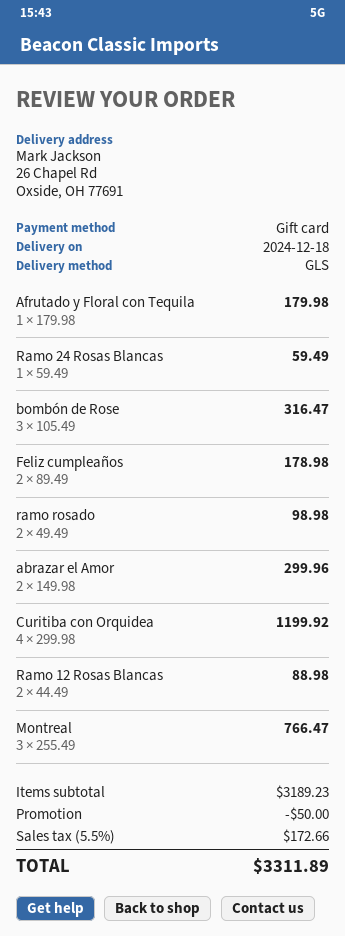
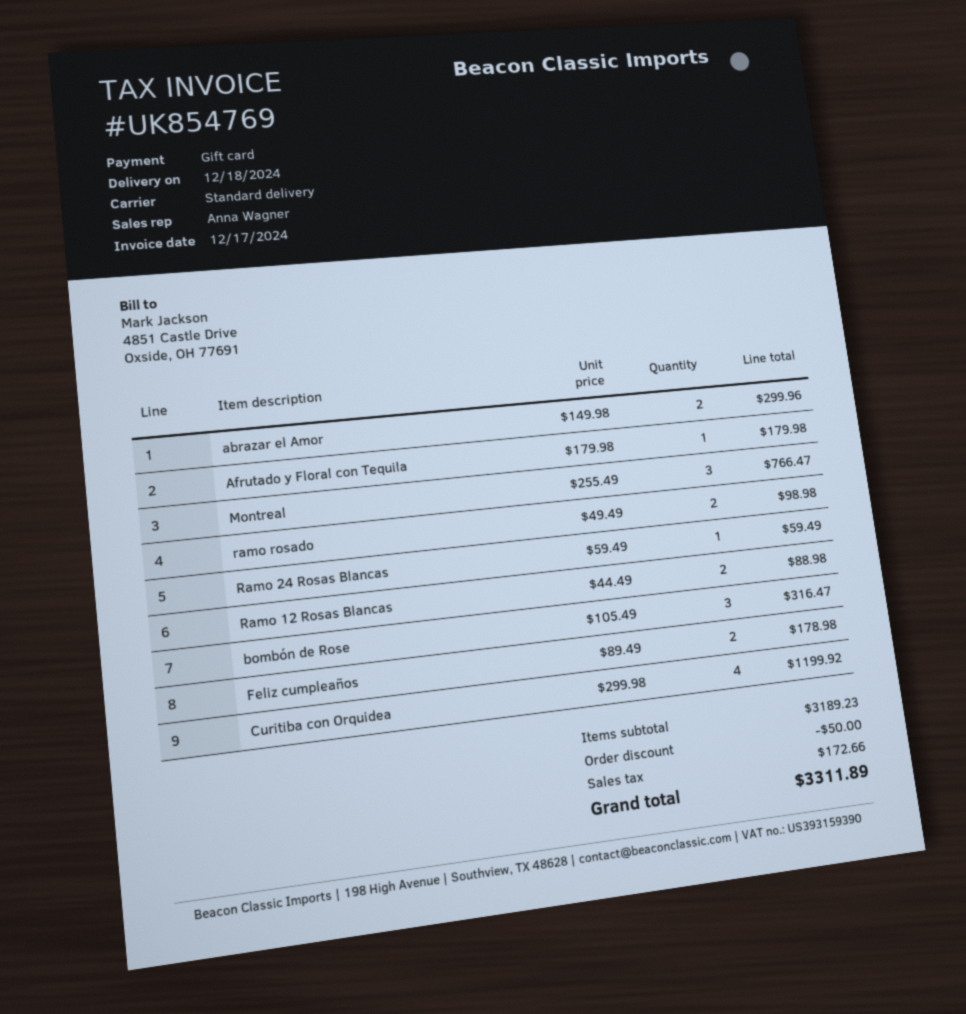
shipping method: GLS -> standard

